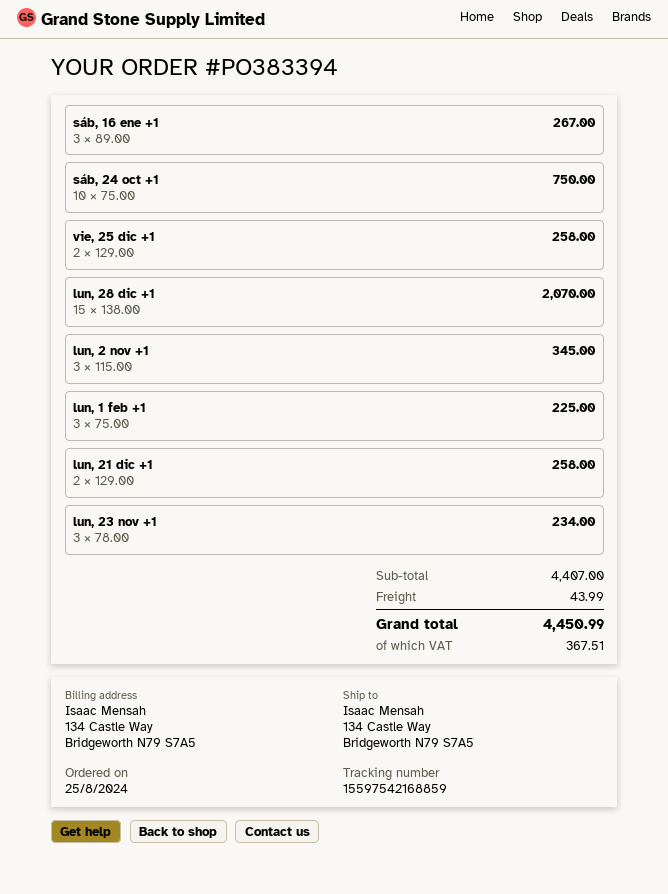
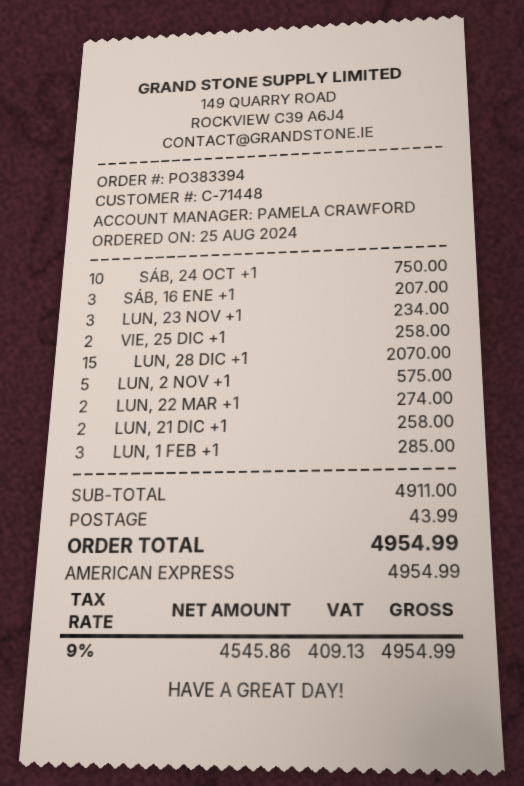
sáb, 16 ene +1: 3 for 267.00 -> 3 for 207.00
lun, 2 nov +1: 3 for 345.00 -> 5 for 575.00
lun, 1 feb +1: 3 for 225.00 -> 3 for 285.00
LUN, 22 MAR +1: none -> 2 for 274.00
subtotal: 4407.00 -> 4911.00
tax: 367.51 -> 409.13
total: 4450.99 -> 4954.99

